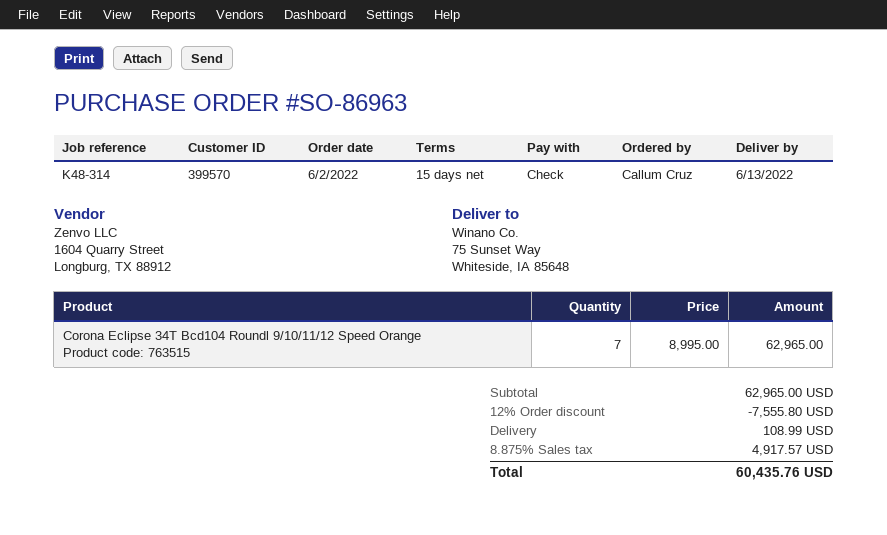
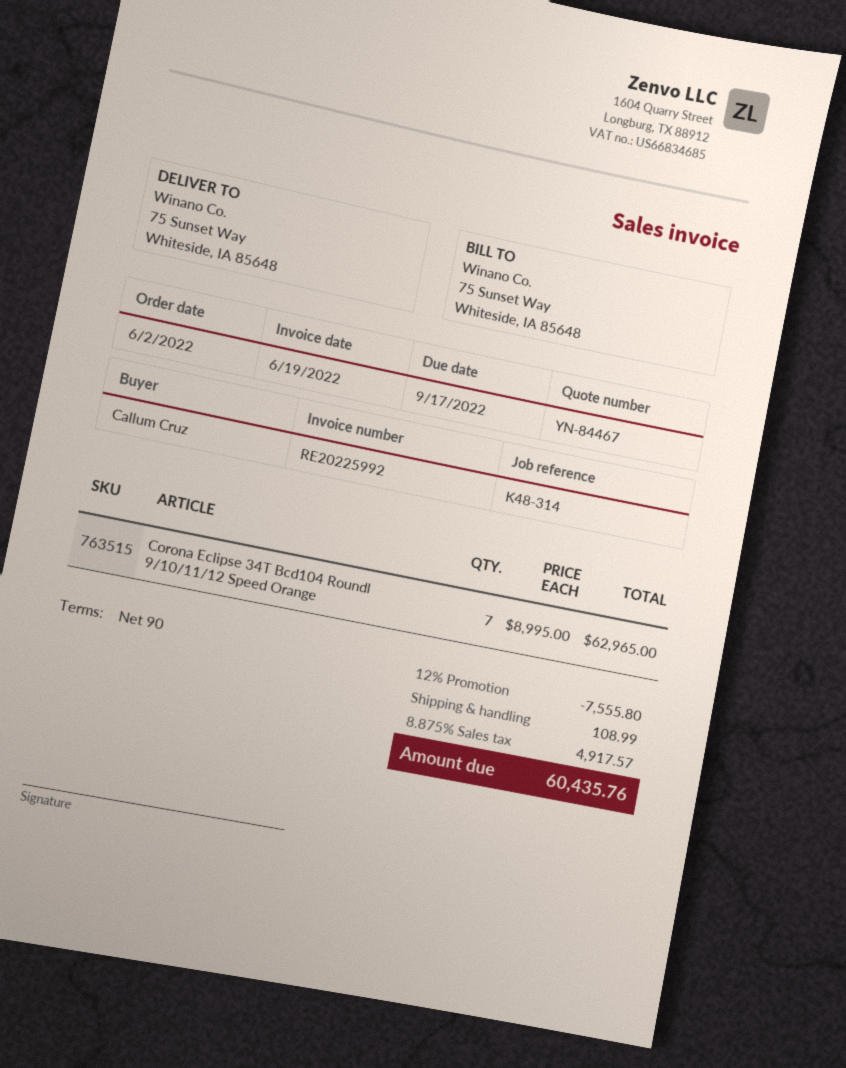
payment terms: 15 days -> 90 days

